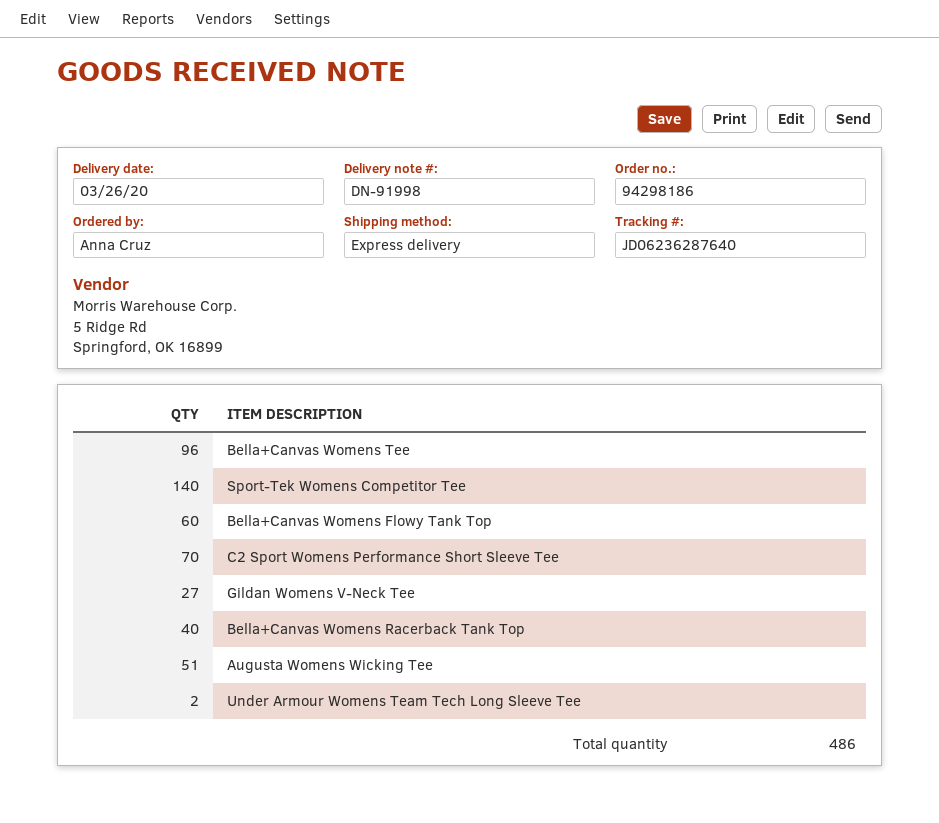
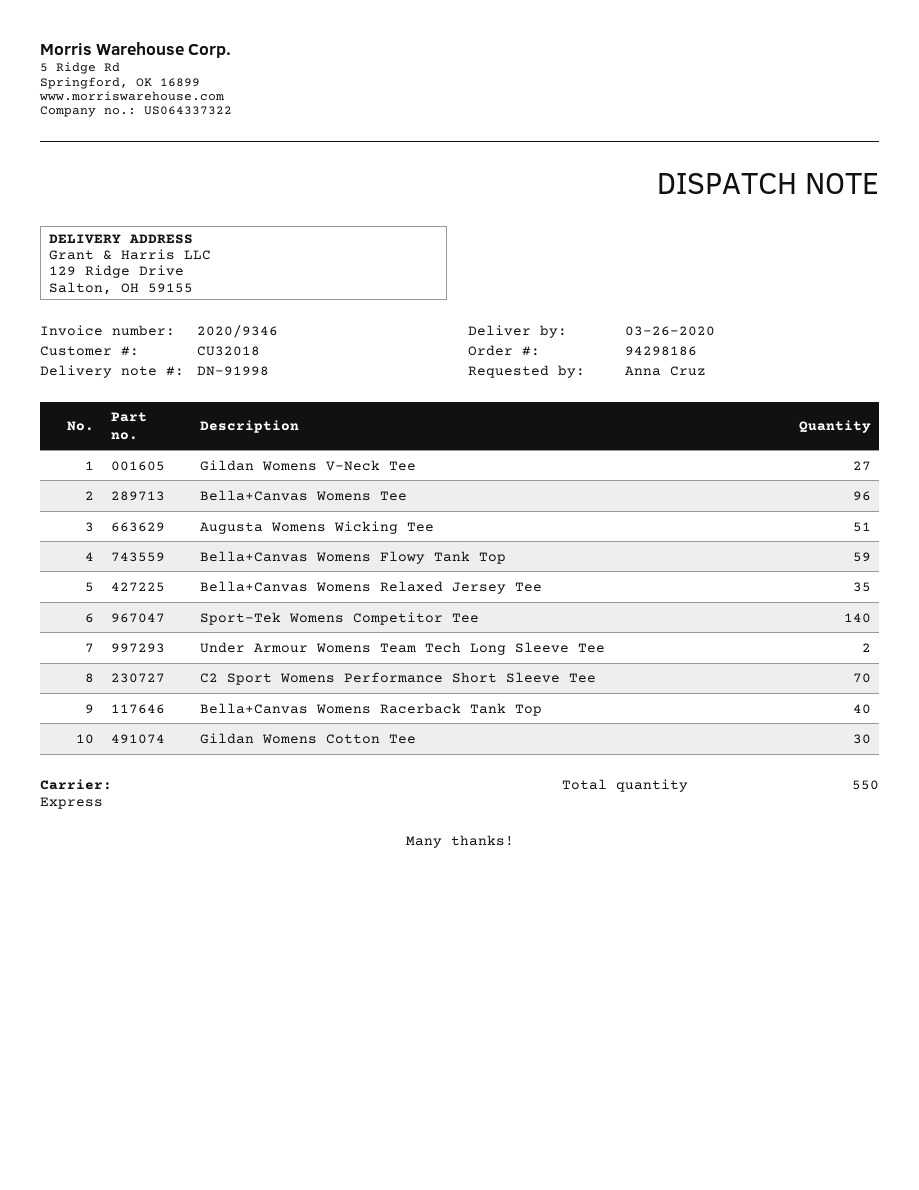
Bella+Canvas Womens Flowy Tank Top: 60 -> 59
Bella+Canvas Womens Relaxed Jersey Tee: none -> 35
Gildan Womens Cotton Tee: none -> 30
total quantity: 486 -> 550

